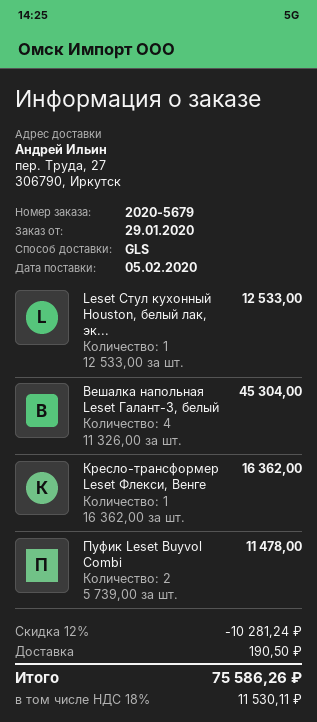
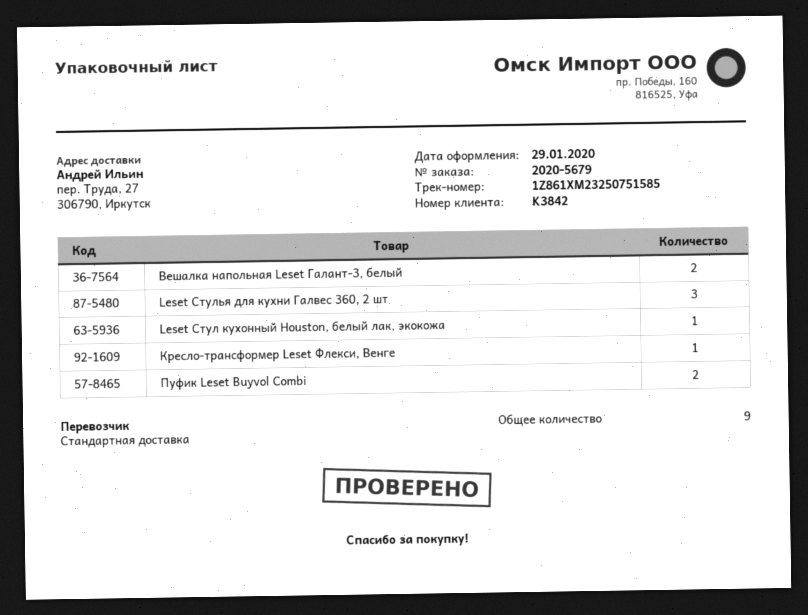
shipping method: GLS -> standard
Вешалка напольная Leset Галант-3, белый: 4 -> 2
Leset Стулья для кухни Галвес 360, 2 шт: none -> 3

